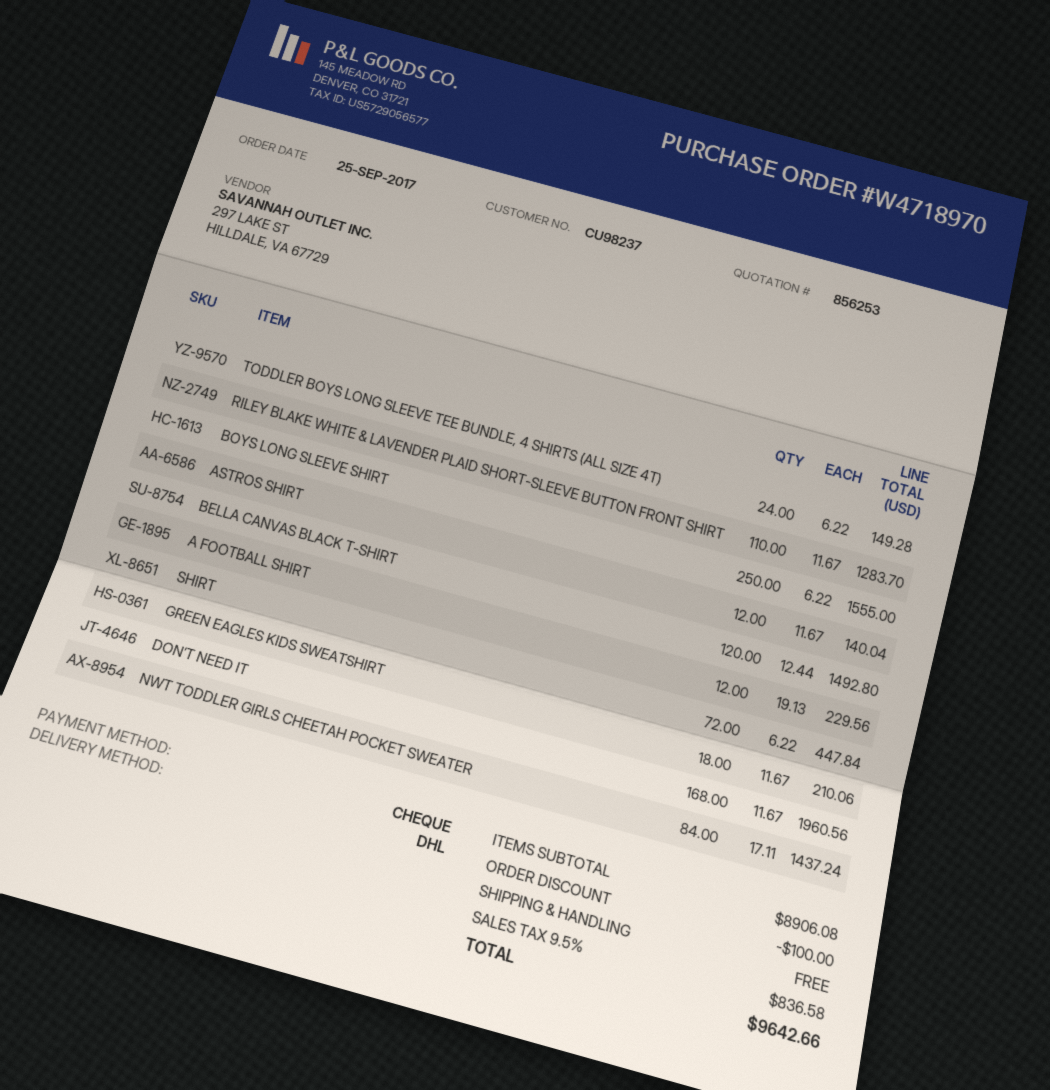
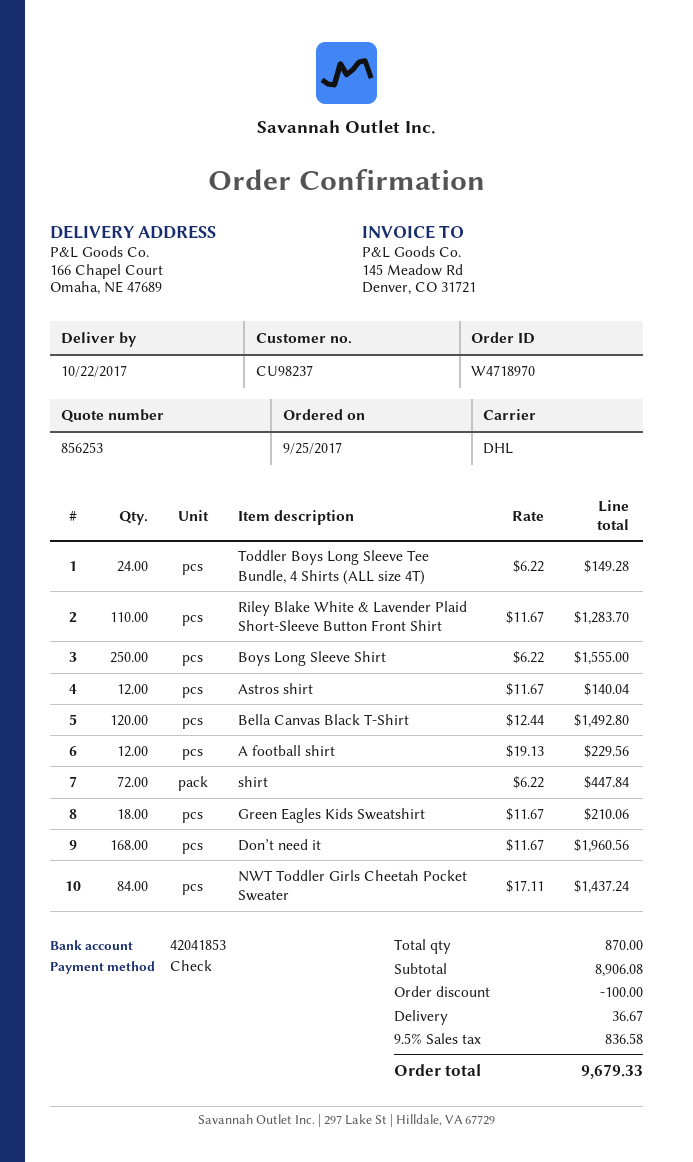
shipping: 0.00 -> 36.67
total: 9642.66 -> 9679.33

